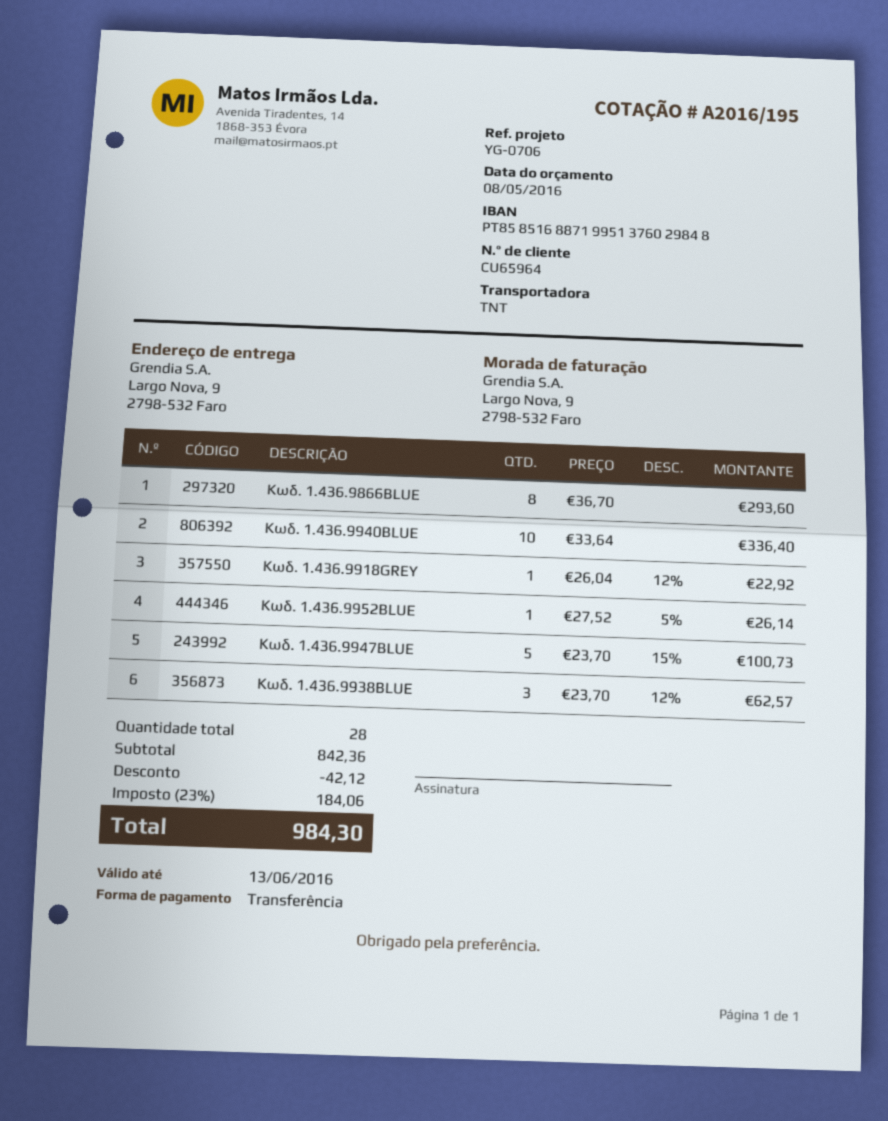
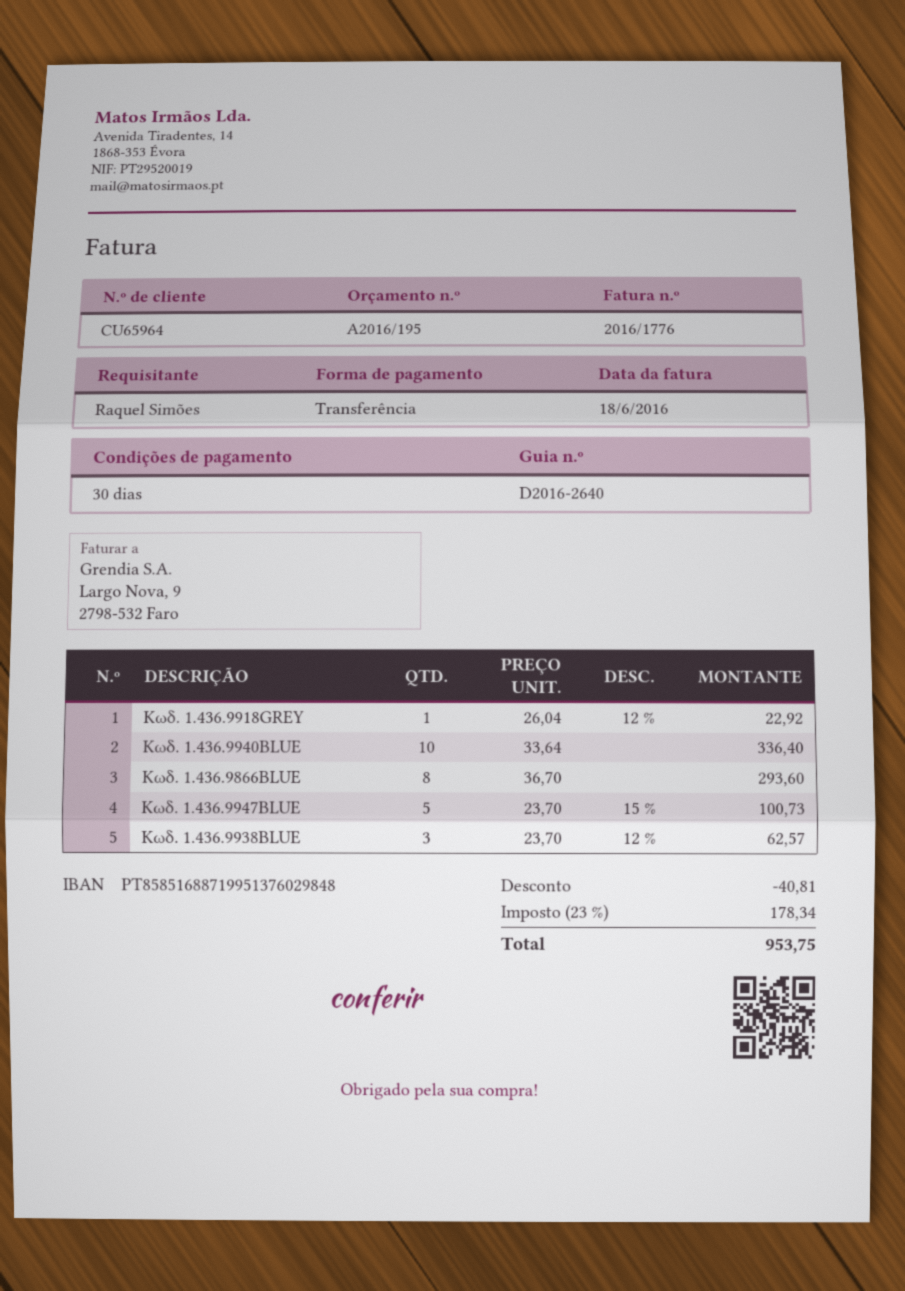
Κωδ. 1.436.9952BLUE: 1 x 27.52 - 5% = 26.14 -> none
discount: 42.12 -> 40.81
tax: 23% = 184.06 -> 23% = 178.34
total: 984.30 -> 953.75

